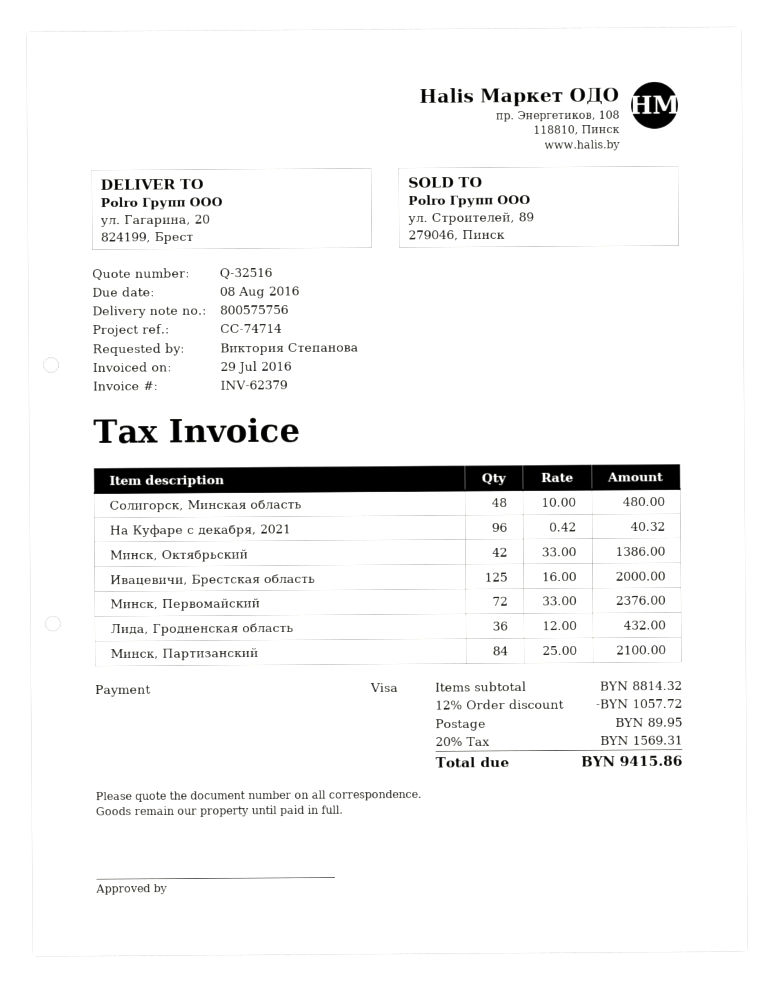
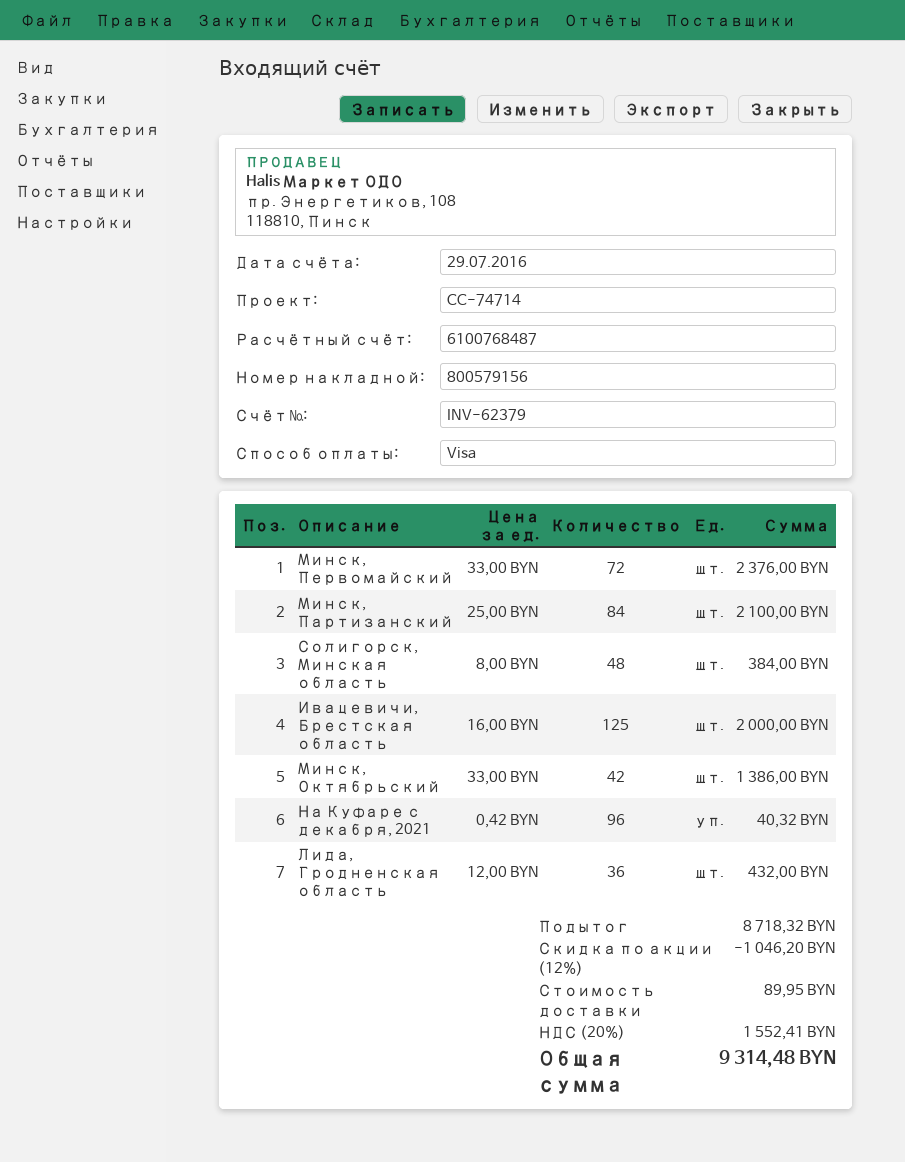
delivery note number: 800575756 -> 800579156
Солигорск, Минская область: 48 x 10.00 = 480.00 -> 48 x 8.00 = 384.00
subtotal: 8814.32 -> 8718.32
discount: 12% = 1057.72 -> 12% = 1046.20
tax: 20% = 1569.31 -> 20% = 1552.41
total: 9415.86 -> 9314.48

